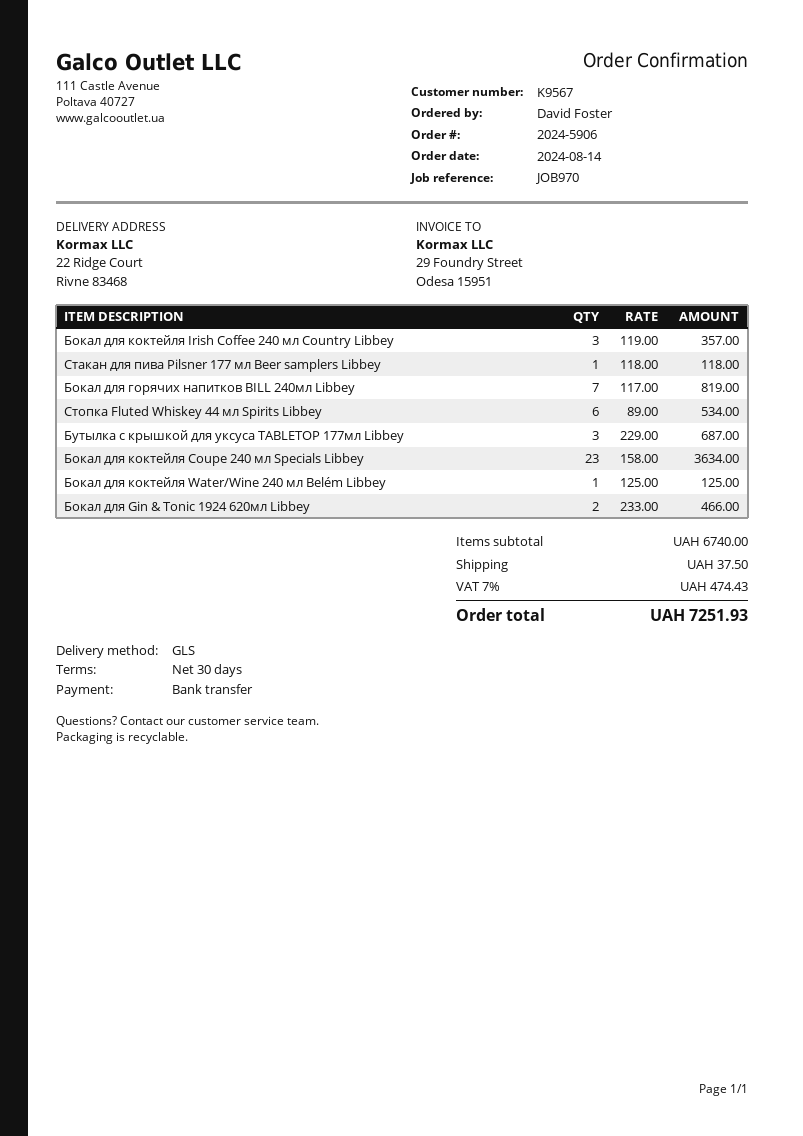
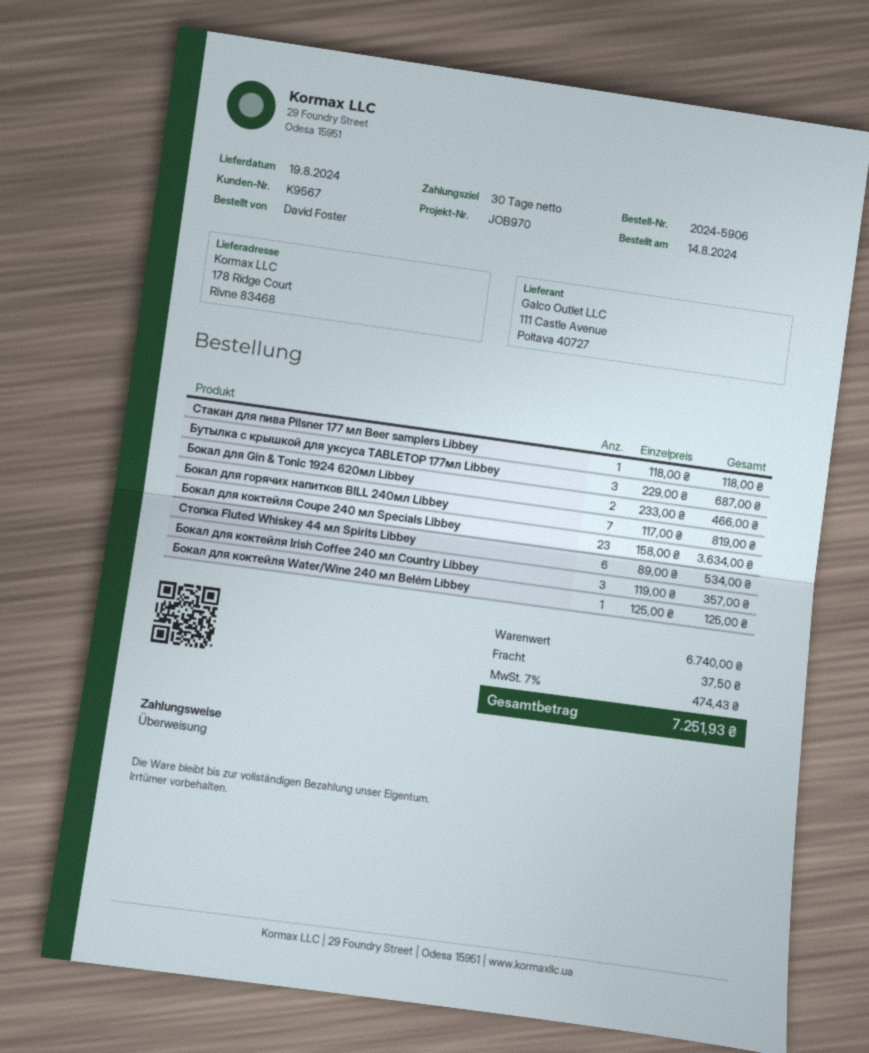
ship to: 22 Ridge Court, Rivne 83468 -> 178 Ridge Court, Rivne 83468

